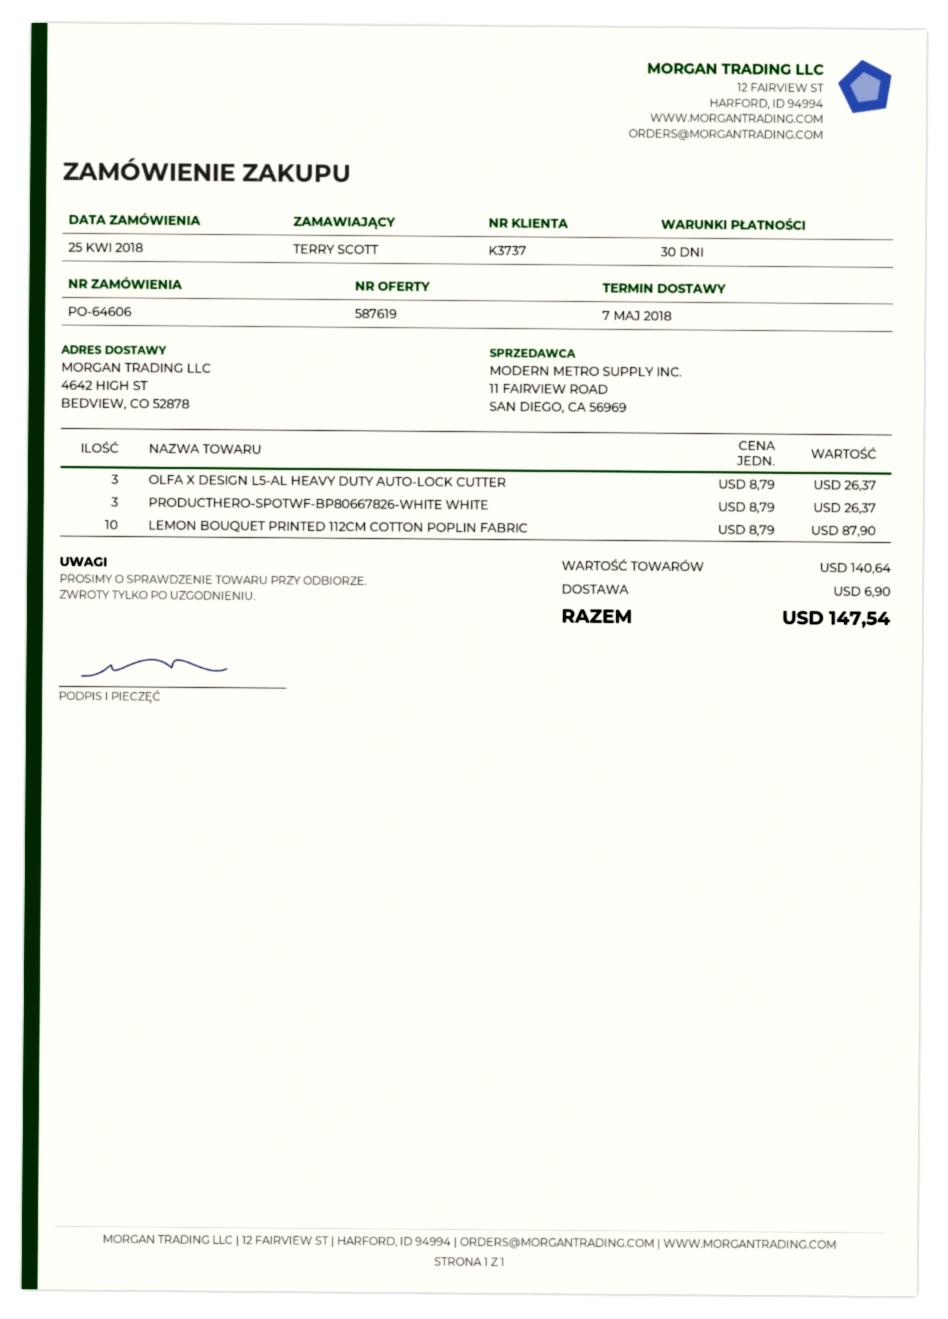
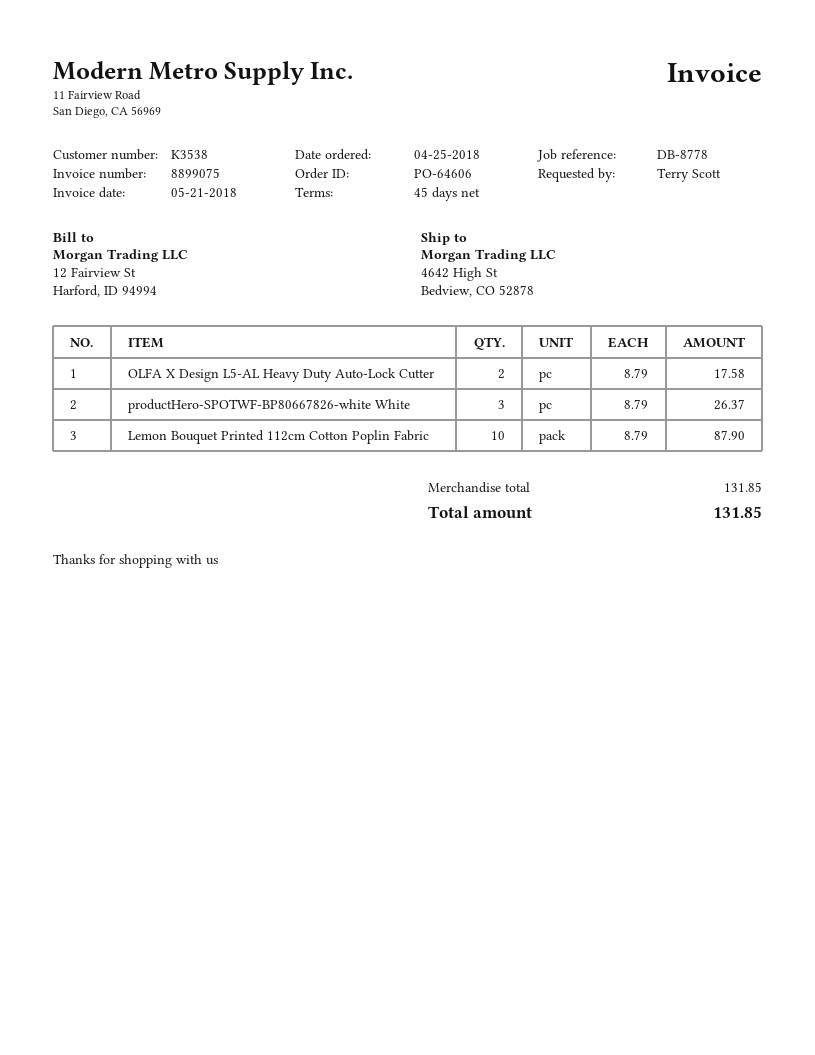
payment terms: 30 days -> 45 days
customer number: K3737 -> K3538
OLFA X DESIGN L5-AL HEAVY DUTY AUTO-LOCK CUTTER: 3 x 8.79 = 26.37 -> 2 x 8.79 = 17.58
subtotal: 140.64 -> 131.85
shipping: 6.90 -> none
total: 147.54 -> 131.85

